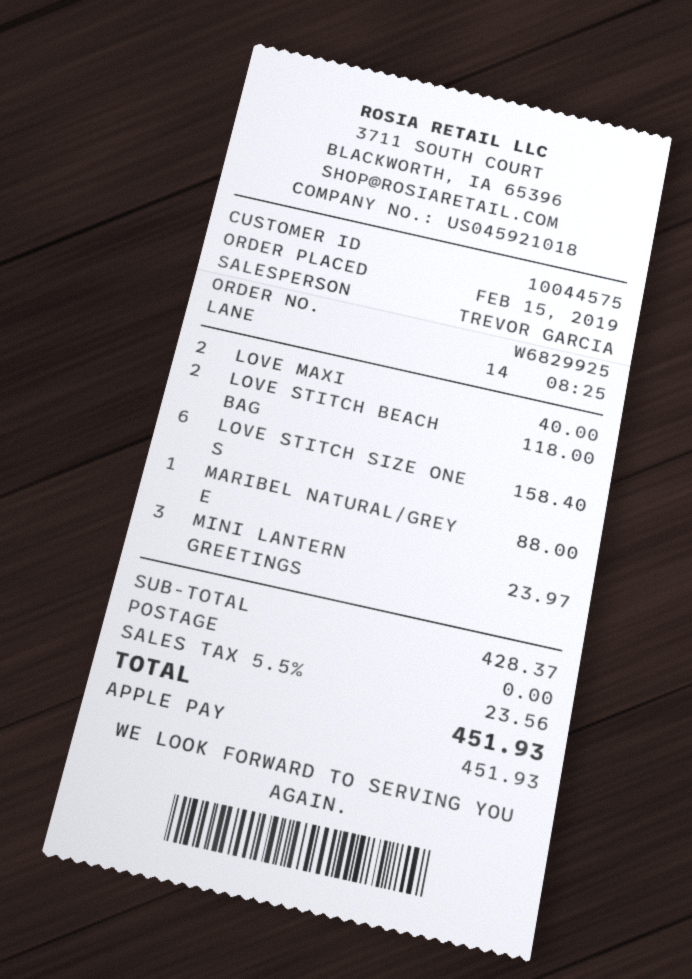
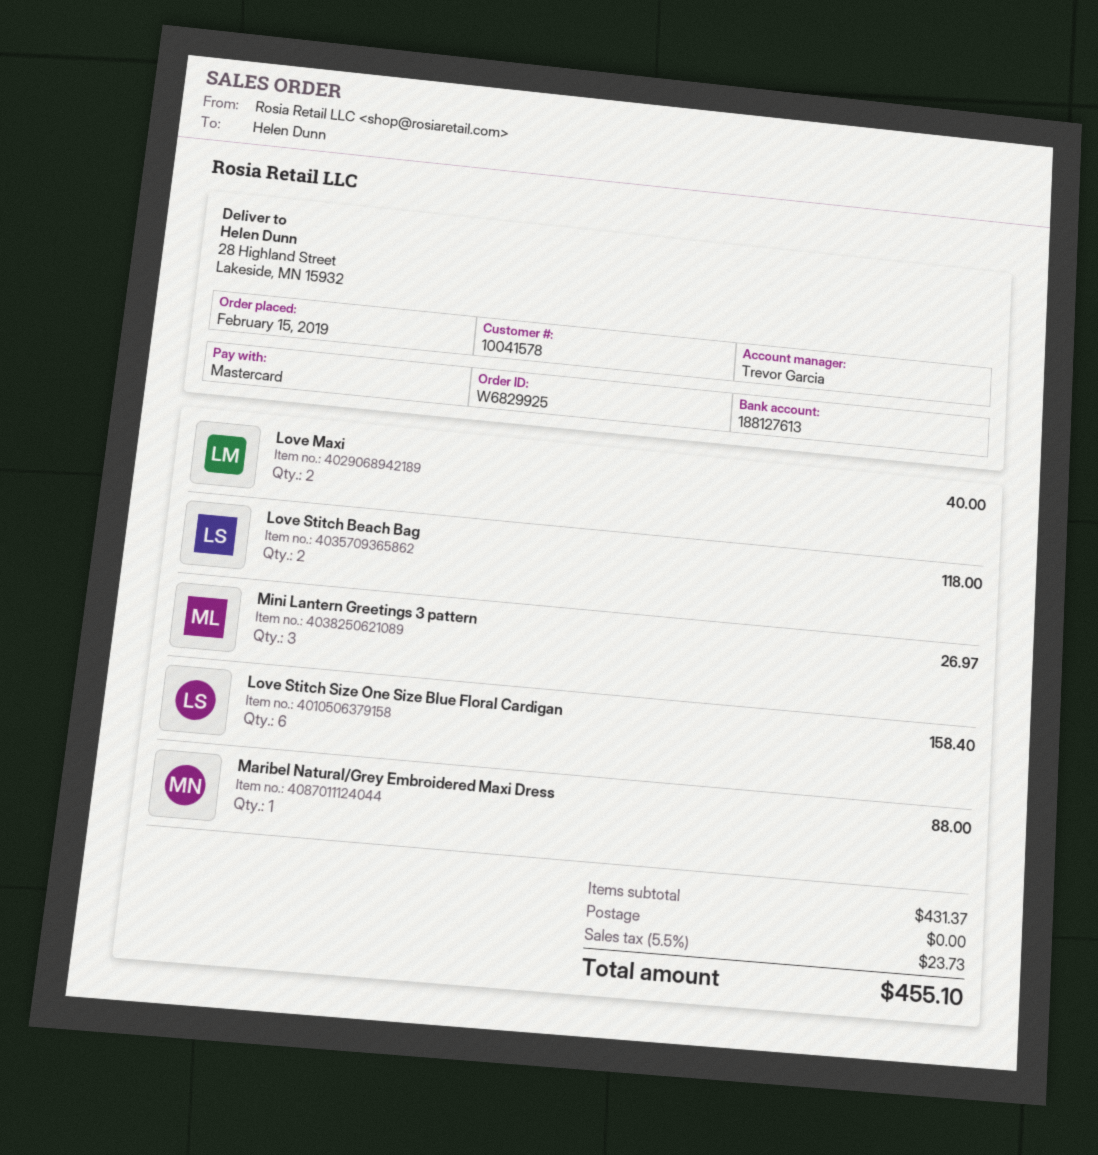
customer number: 10044575 -> 10041578
payment method: Apple Pay -> Mastercard
MINI LANTERN GREETINGS: 3 for 23.97 -> 3 for 26.97
subtotal: 428.37 -> 431.37
tax: 5.5% = 23.56 -> 5.5% = 23.73
total: 451.93 -> 455.10

